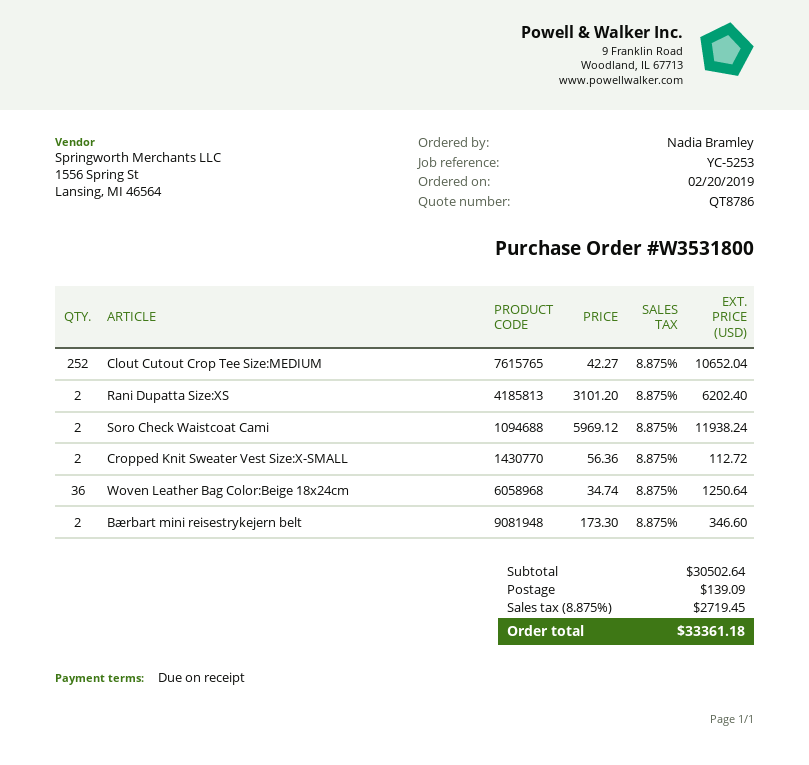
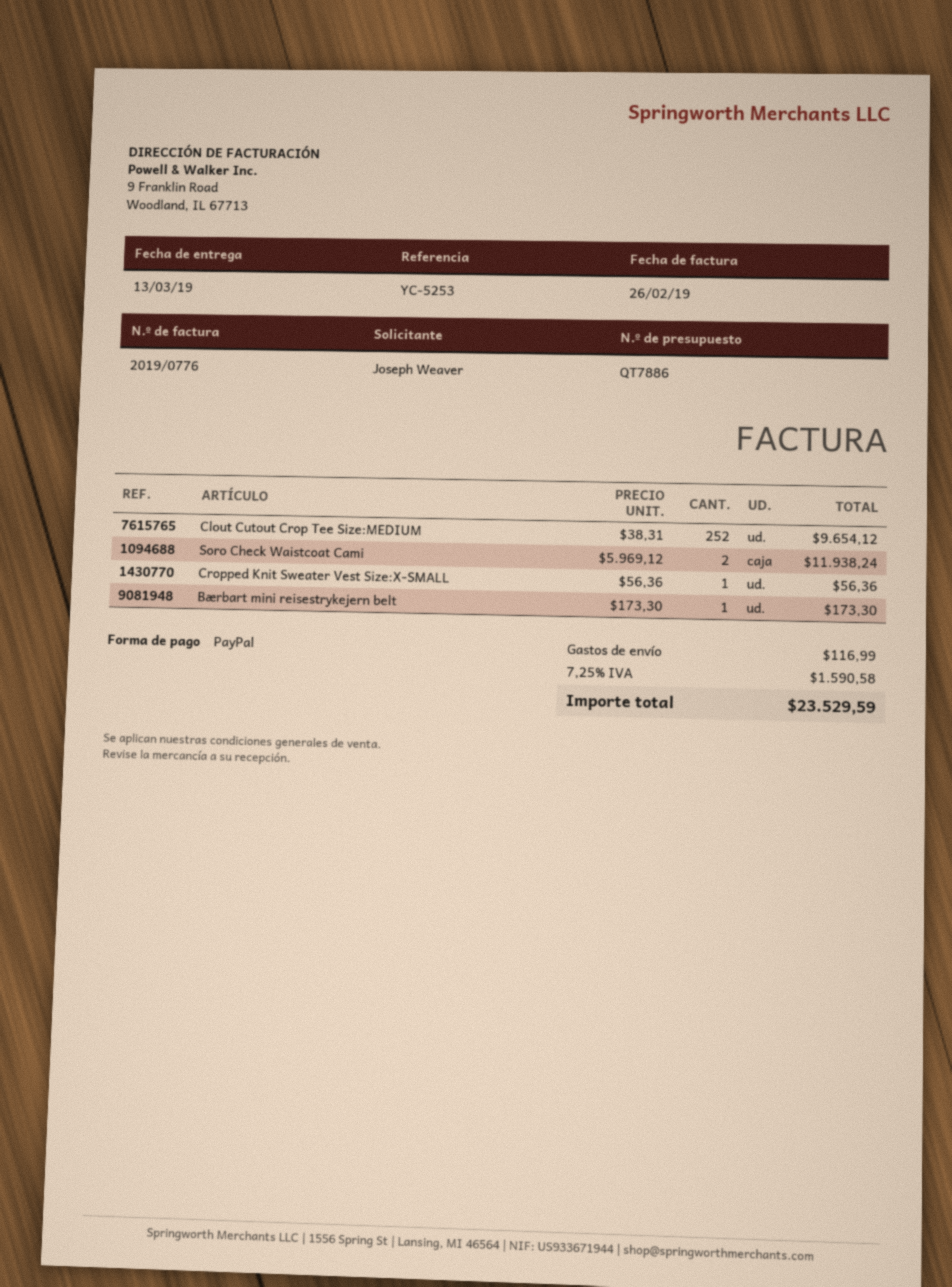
quote number: QT8786 -> QT7886
ordered by: Nadia Bramley -> Joseph Weaver
Clout Cutout Crop Tee Size:MEDIUM: 252 x 42.27 = 10652.04 -> 252 x 38.31 = 9654.12
Rani Dupatta Size:XS: 2 x 3101.20 = 6202.40 -> none
Cropped Knit Sweater Vest Size:X-SMALL: 2 x 56.36 = 112.72 -> 1 x 56.36 = 56.36
Woven Leather Bag Color:Beige 18x24cm: 36 x 34.74 = 1250.64 -> none
Bærbart mini reisestrykejern belt: 2 x 173.30 = 346.60 -> 1 x 173.30 = 173.30
shipping: 139.09 -> 116.99
tax: 8.875% = 2719.45 -> 7.25% = 1590.58
total: 33361.18 -> 23529.59

